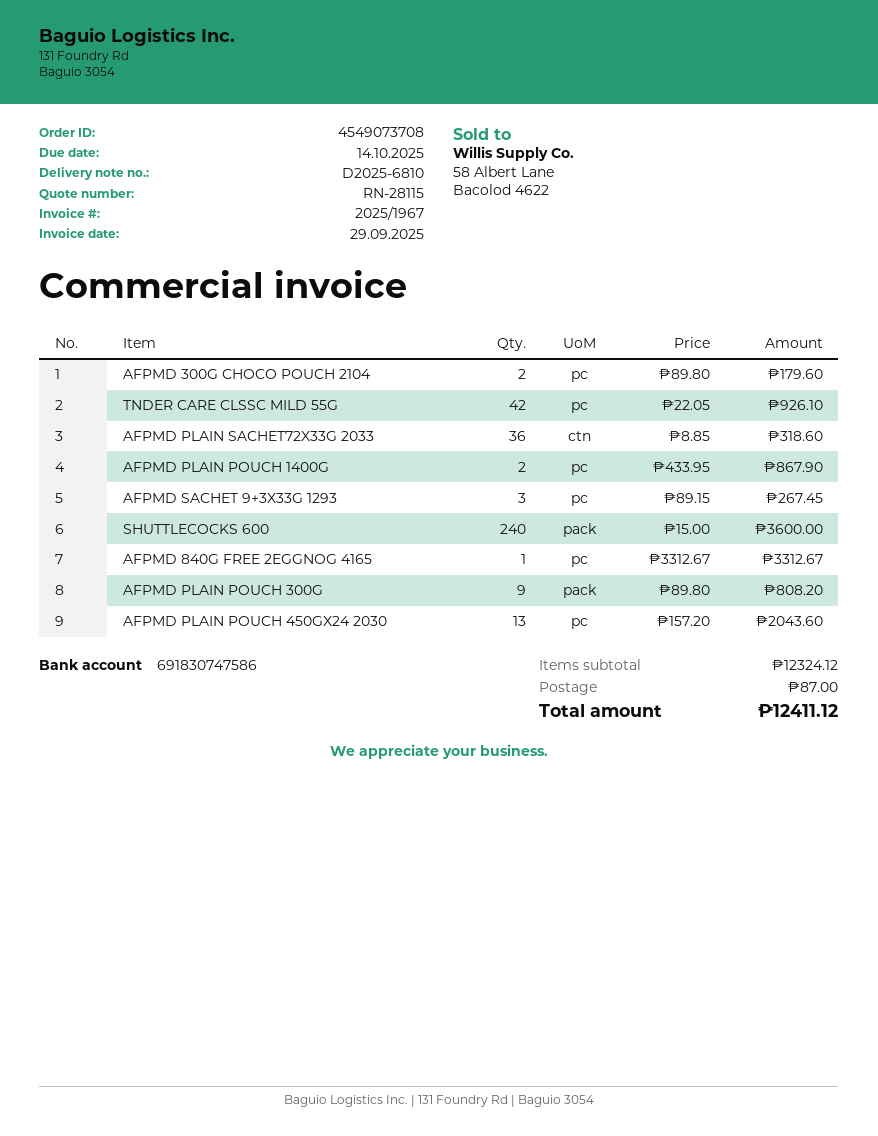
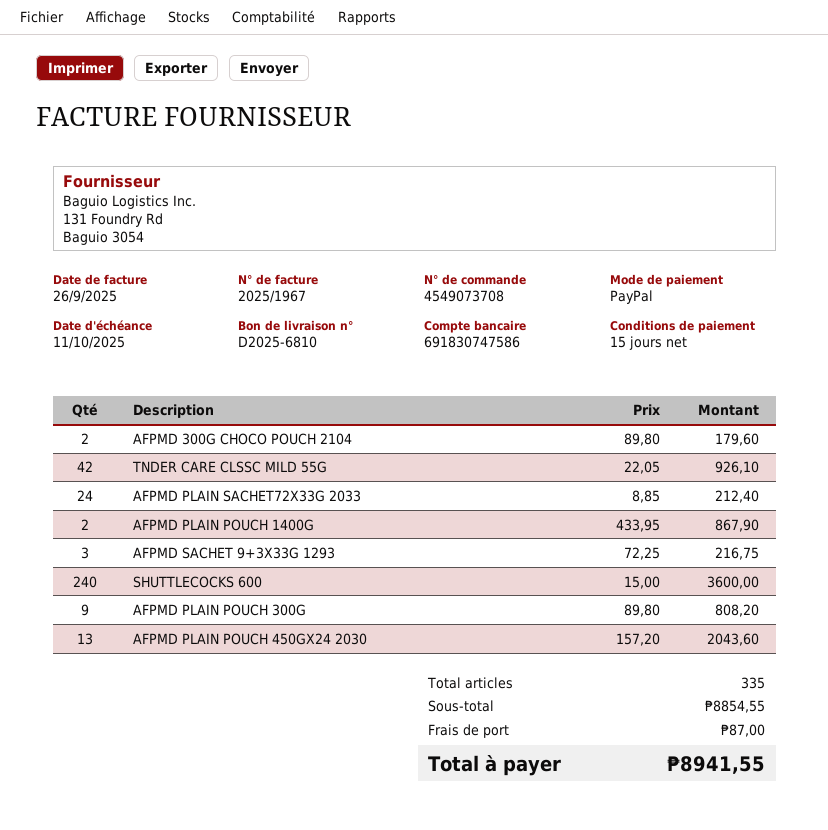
invoice date: 2025-09-29 -> 2025-09-26
due date: 2025-10-14 -> 2025-10-11
AFPMD PLAIN SACHET72X33G 2033: 36 x 8.85 = 318.60 -> 24 x 8.85 = 212.40
AFPMD SACHET 9+3X33G 1293: 3 x 89.15 = 267.45 -> 3 x 72.25 = 216.75
AFPMD 840G FREE 2EGGNOG 4165: 1 x 3312.67 = 3312.67 -> none
subtotal: 12324.12 -> 8854.55
total: 12411.12 -> 8941.55

